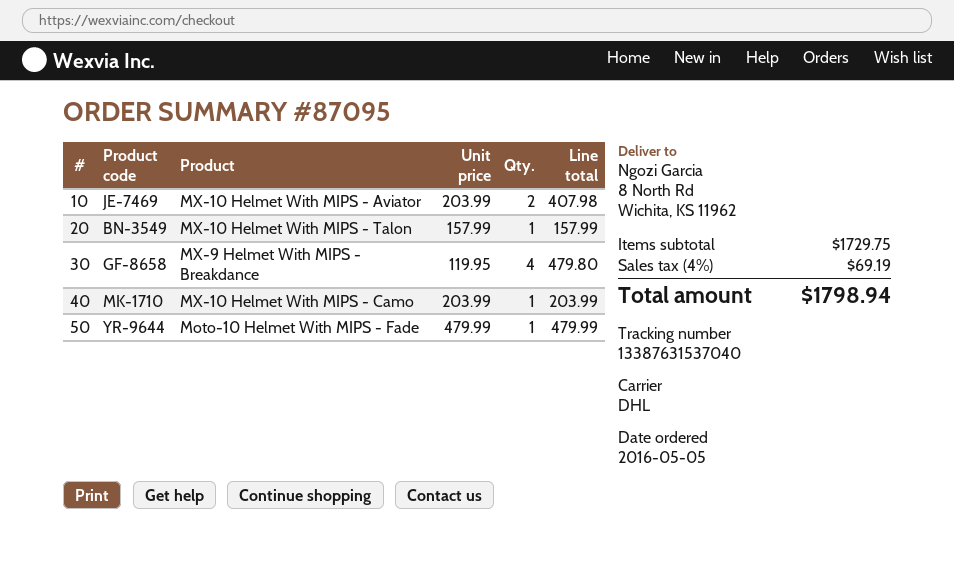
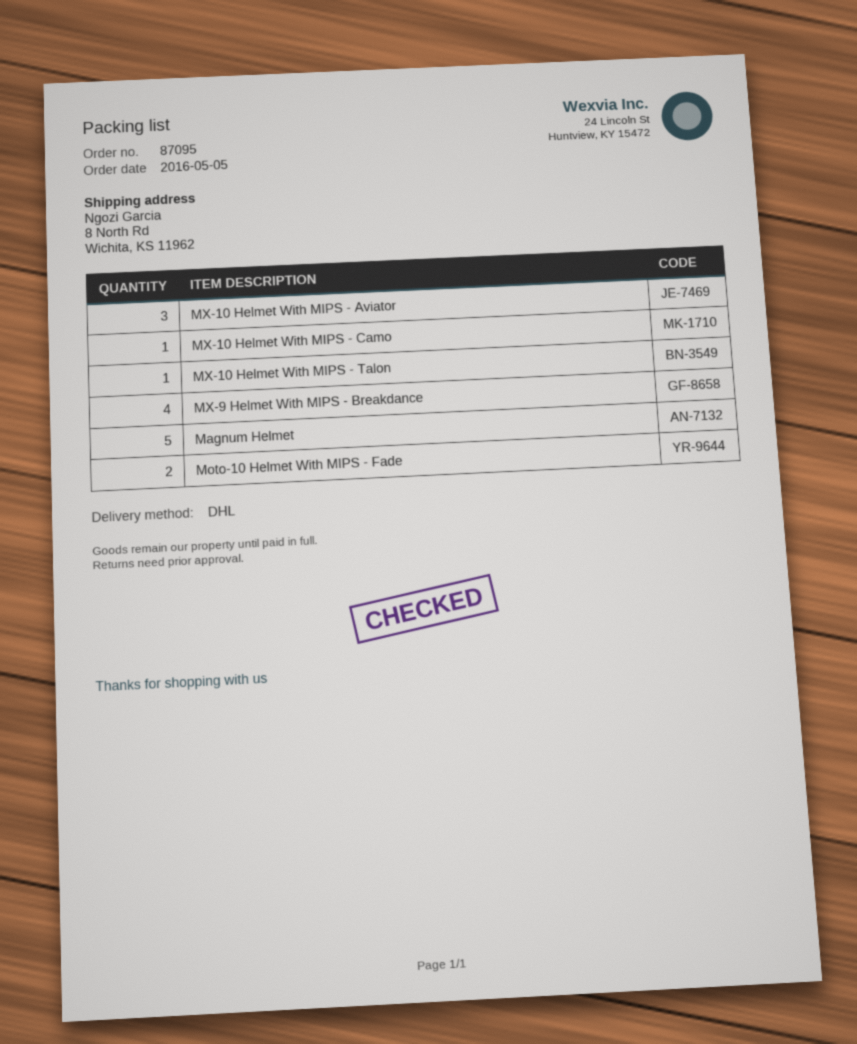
MX-10 Helmet With MIPS - Aviator: 2 -> 3
Moto-10 Helmet With MIPS - Fade: 1 -> 2
Magnum Helmet: none -> 5

